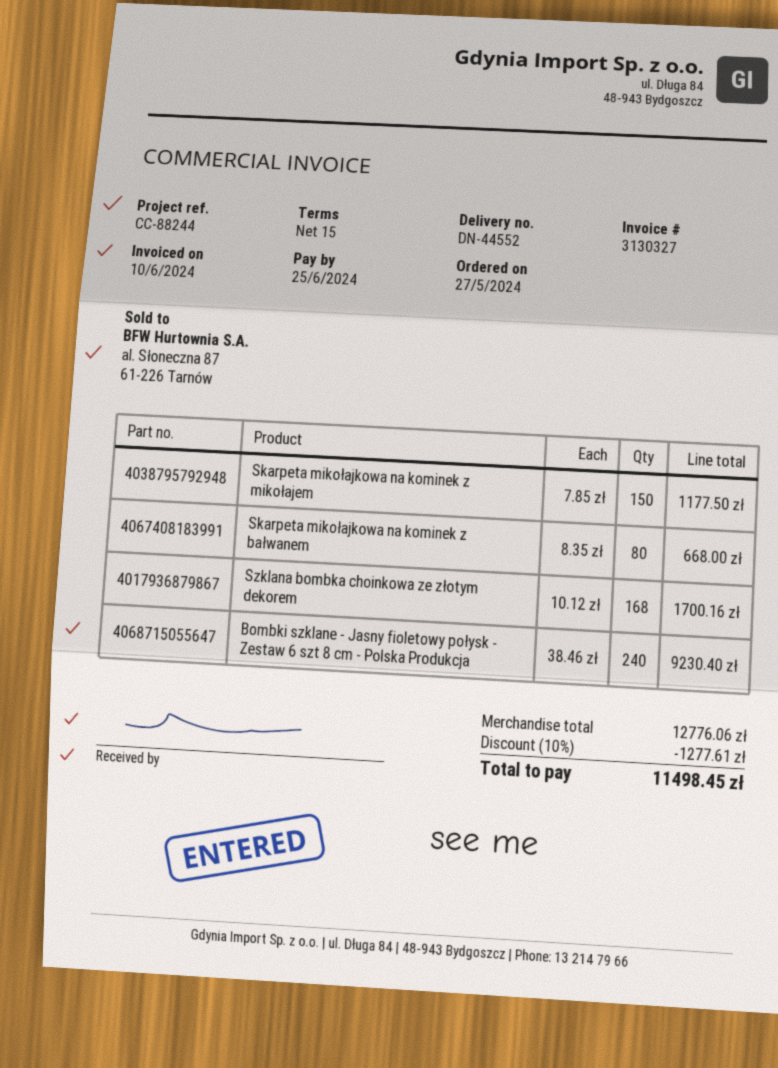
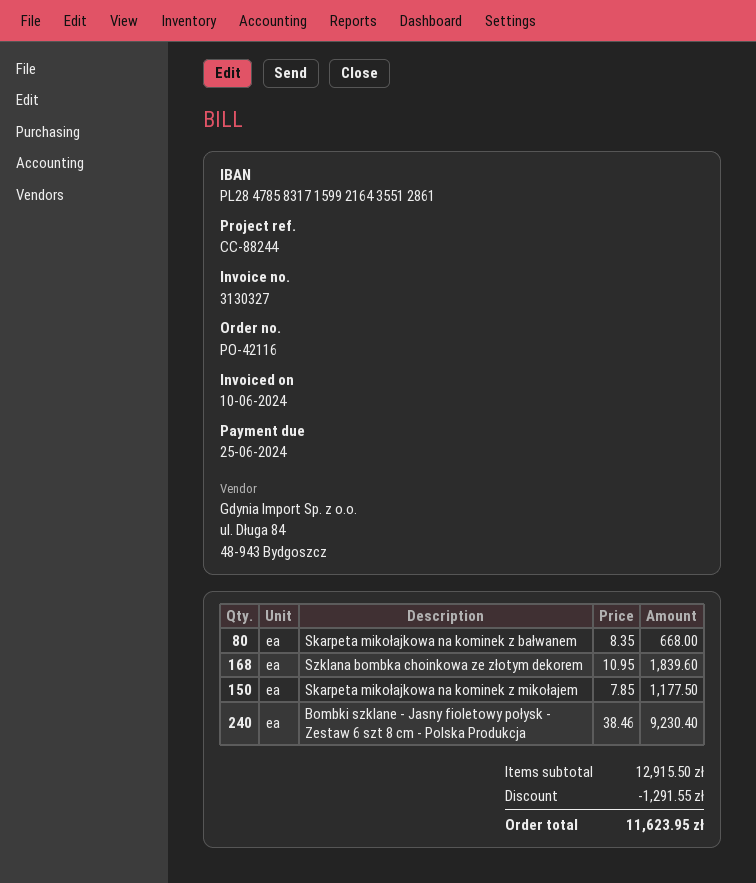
Szklana bombka choinkowa ze złotym dekorem: 168 x 10.12 = 1700.16 -> 168 x 10.95 = 1839.60
subtotal: 12776.06 -> 12915.50
discount: 1277.61 -> 1291.55
total: 11498.45 -> 11623.95

